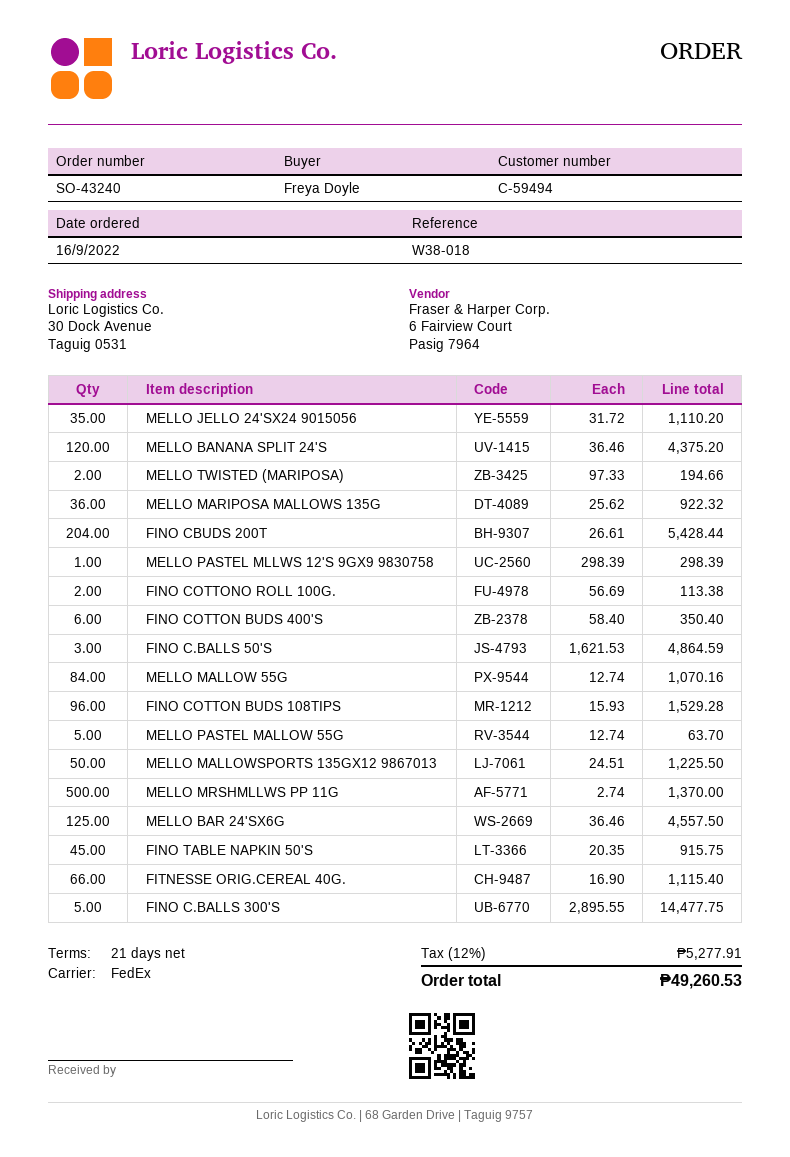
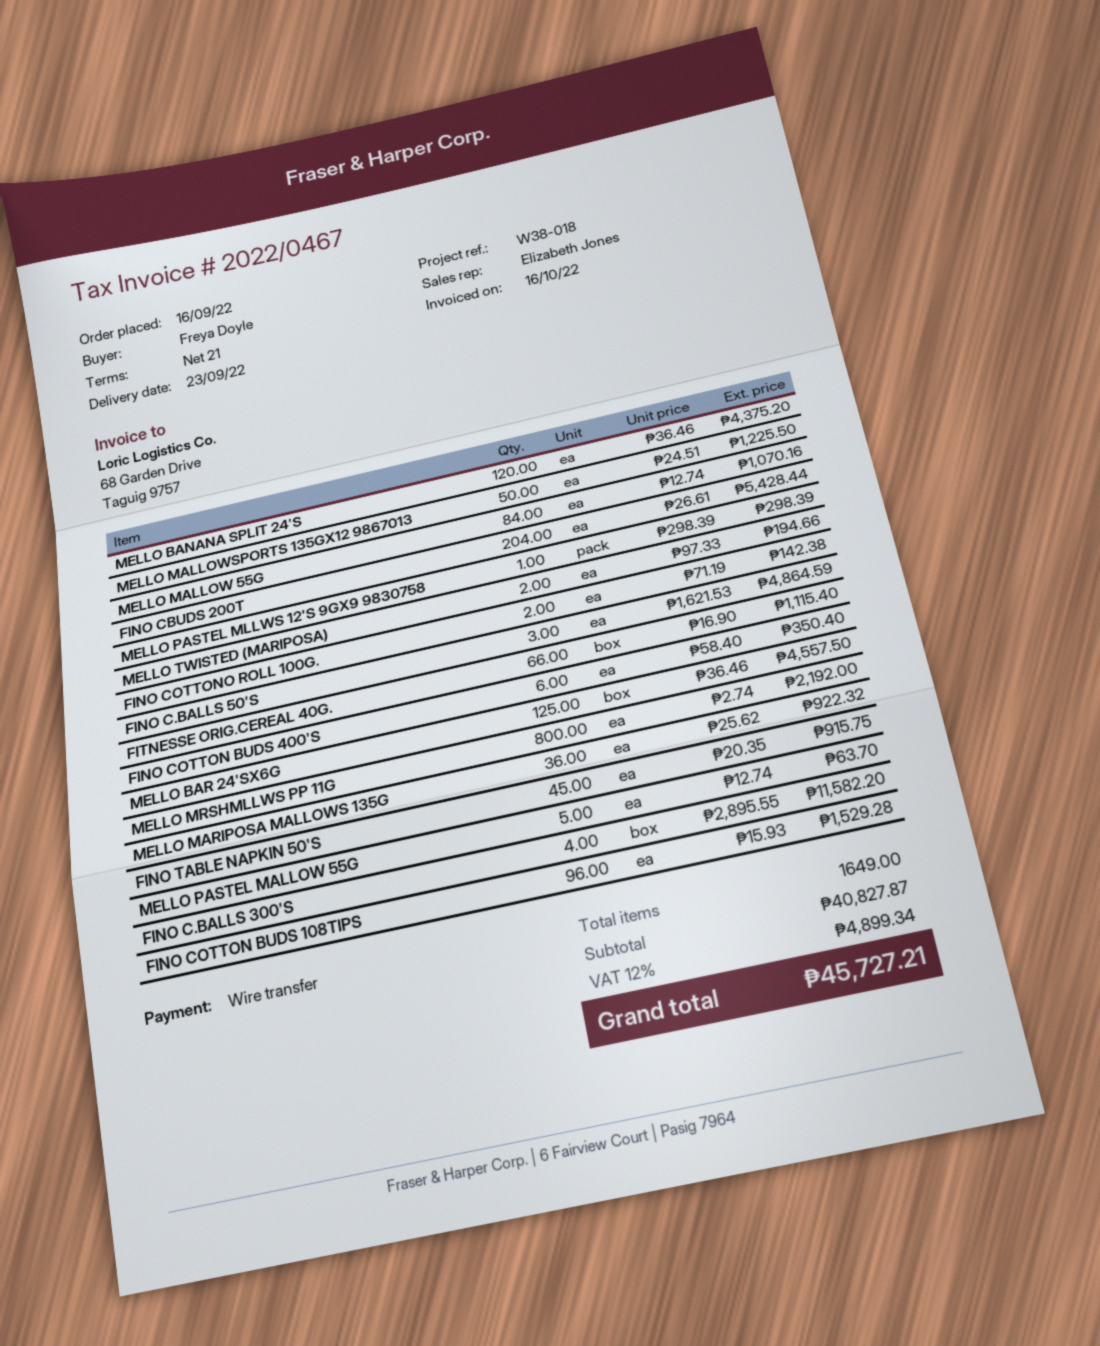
MELLO JELLO 24'SX24 9015056: 35 x 31.72 = 1110.20 -> none
FINO COTTONO ROLL 100G.: 2 x 56.69 = 113.38 -> 2 x 71.19 = 142.38
MELLO MRSHMLLWS PP 11G: 500 x 2.74 = 1370.00 -> 800 x 2.74 = 2192.00
FINO C.BALLS 300'S: 5 x 2895.55 = 14477.75 -> 4 x 2895.55 = 11582.20
tax: 12% = 5277.91 -> 12% = 4899.34
total: 49260.53 -> 45727.21

